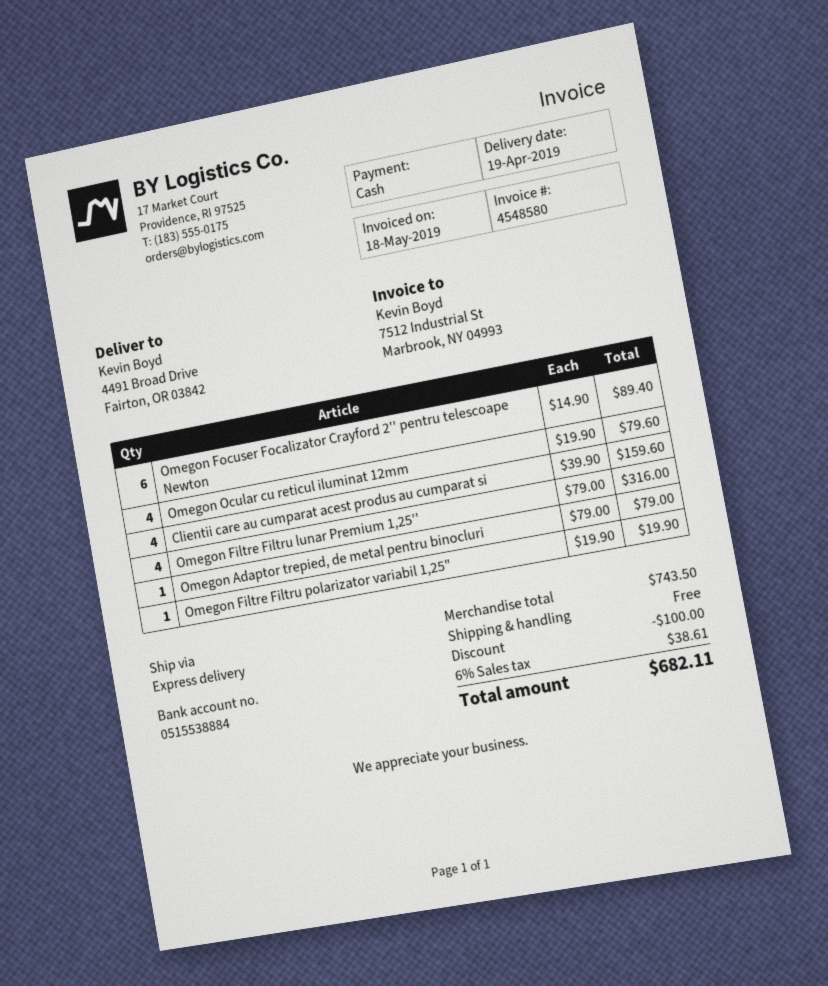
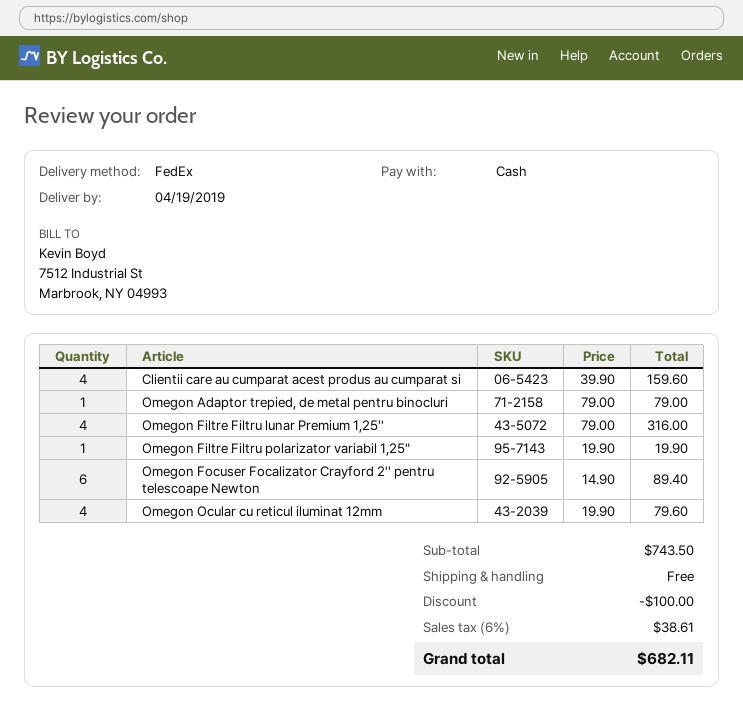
shipping method: express -> FedEx

